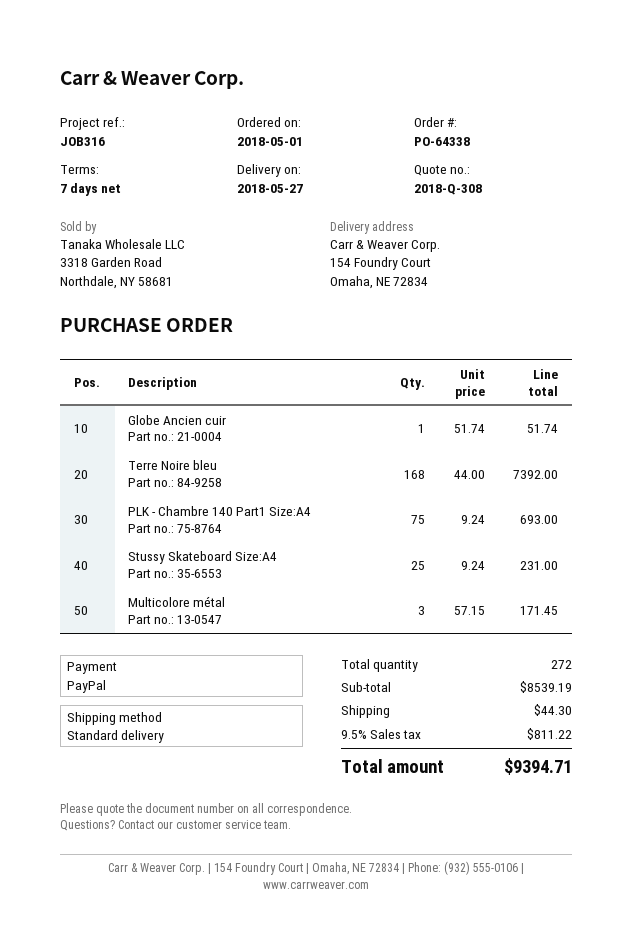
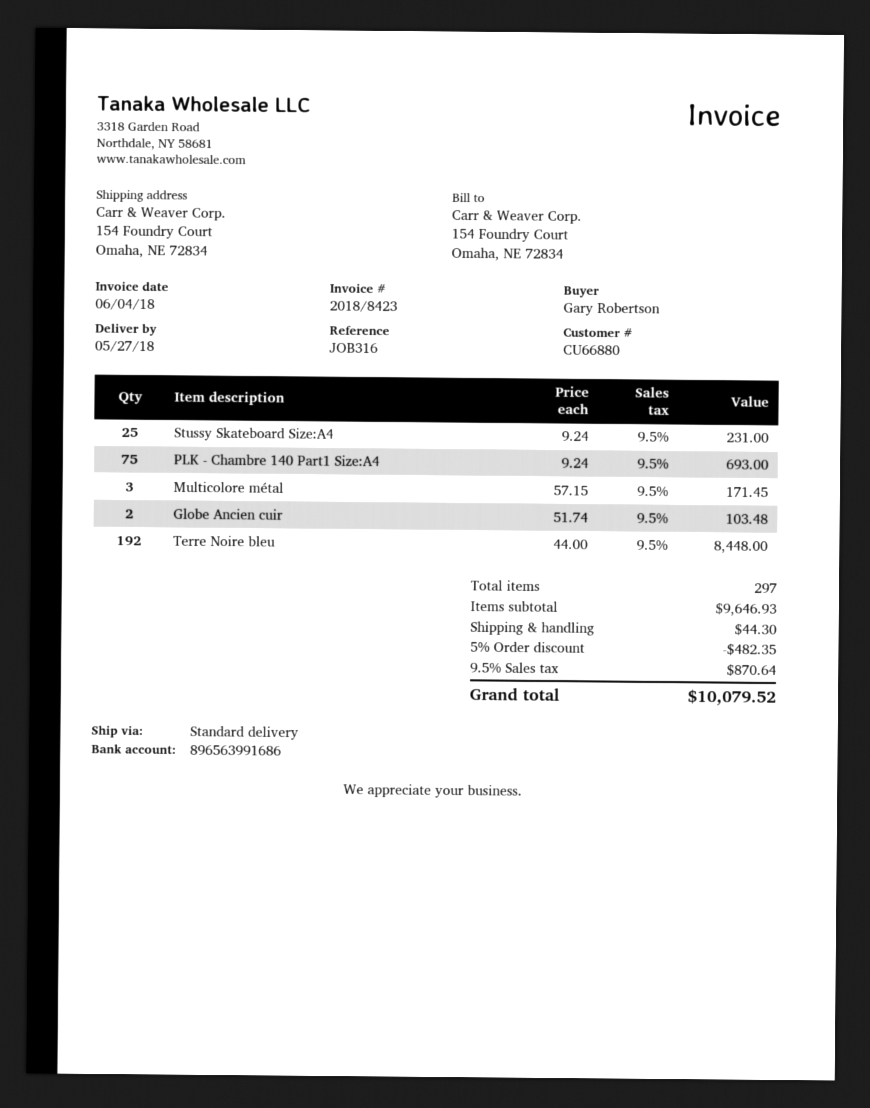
Globe Ancien cuir: 1 x 51.74 = 51.74 -> 2 x 51.74 = 103.48
Terre Noire bleu: 168 x 44.00 = 7392.00 -> 192 x 44.00 = 8448.00
total quantity: 272 -> 297
subtotal: 8539.19 -> 9646.93
discount: none -> 5% = 482.35
tax: 9.5% = 811.22 -> 9.5% = 870.64
total: 9394.71 -> 10079.52

